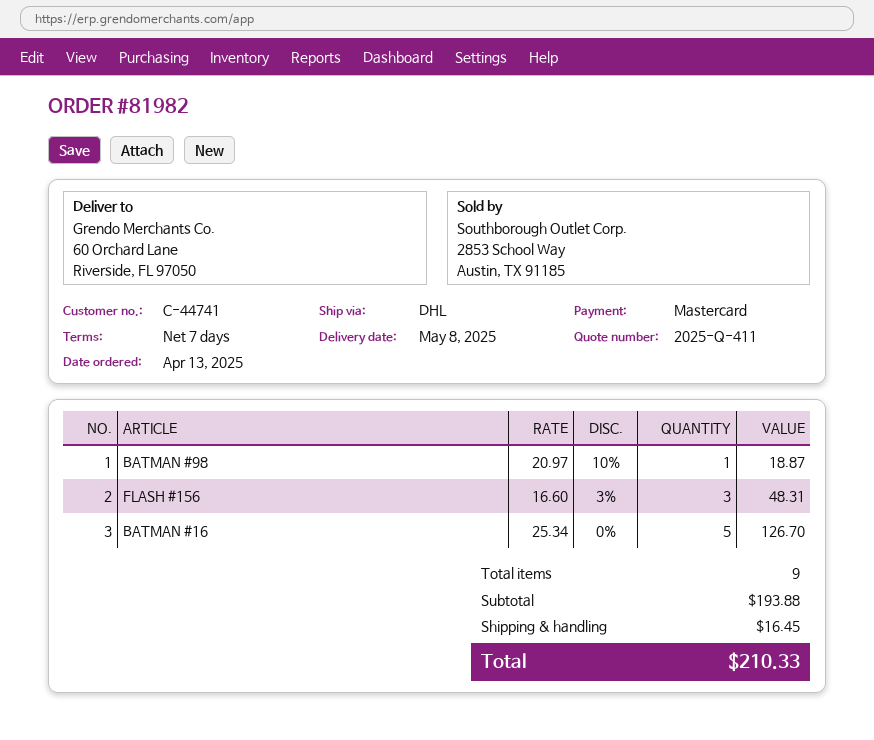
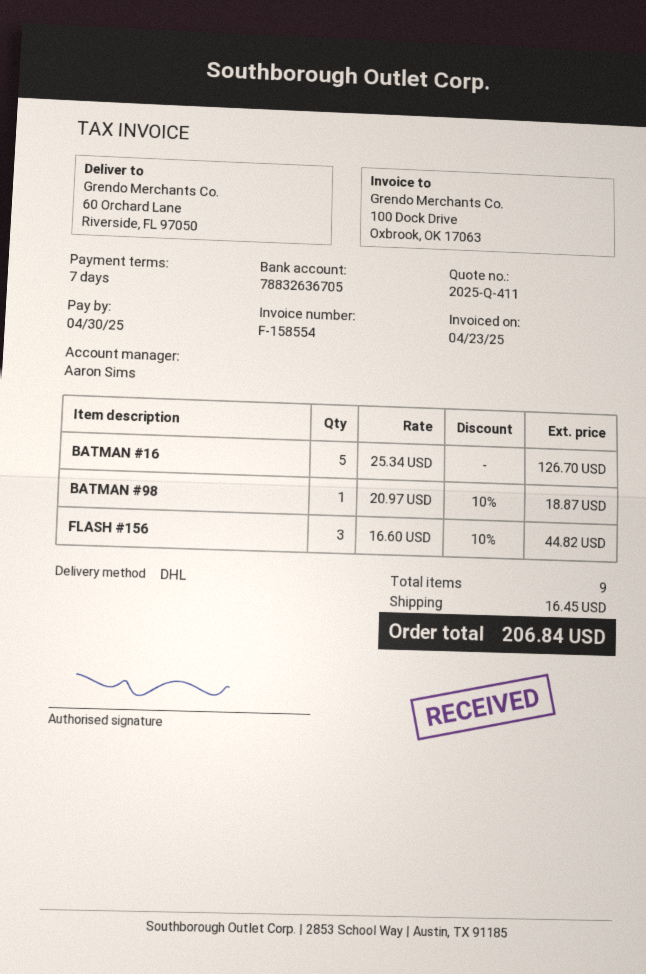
FLASH #156: 3 x 16.60 - 3% = 48.31 -> 3 x 16.60 - 10% = 44.82
total: 210.33 -> 206.84

